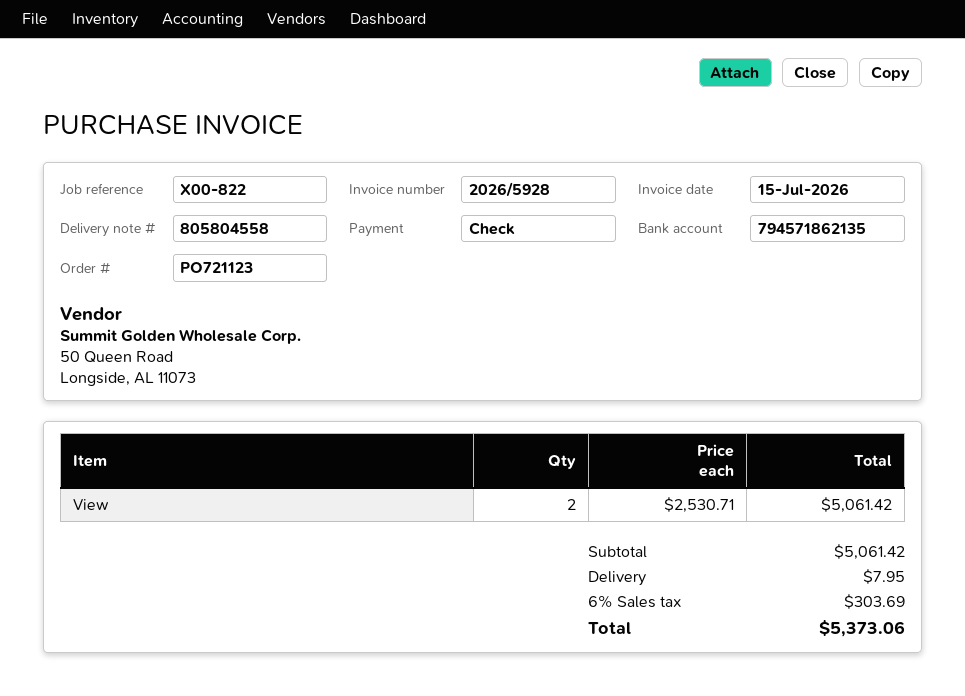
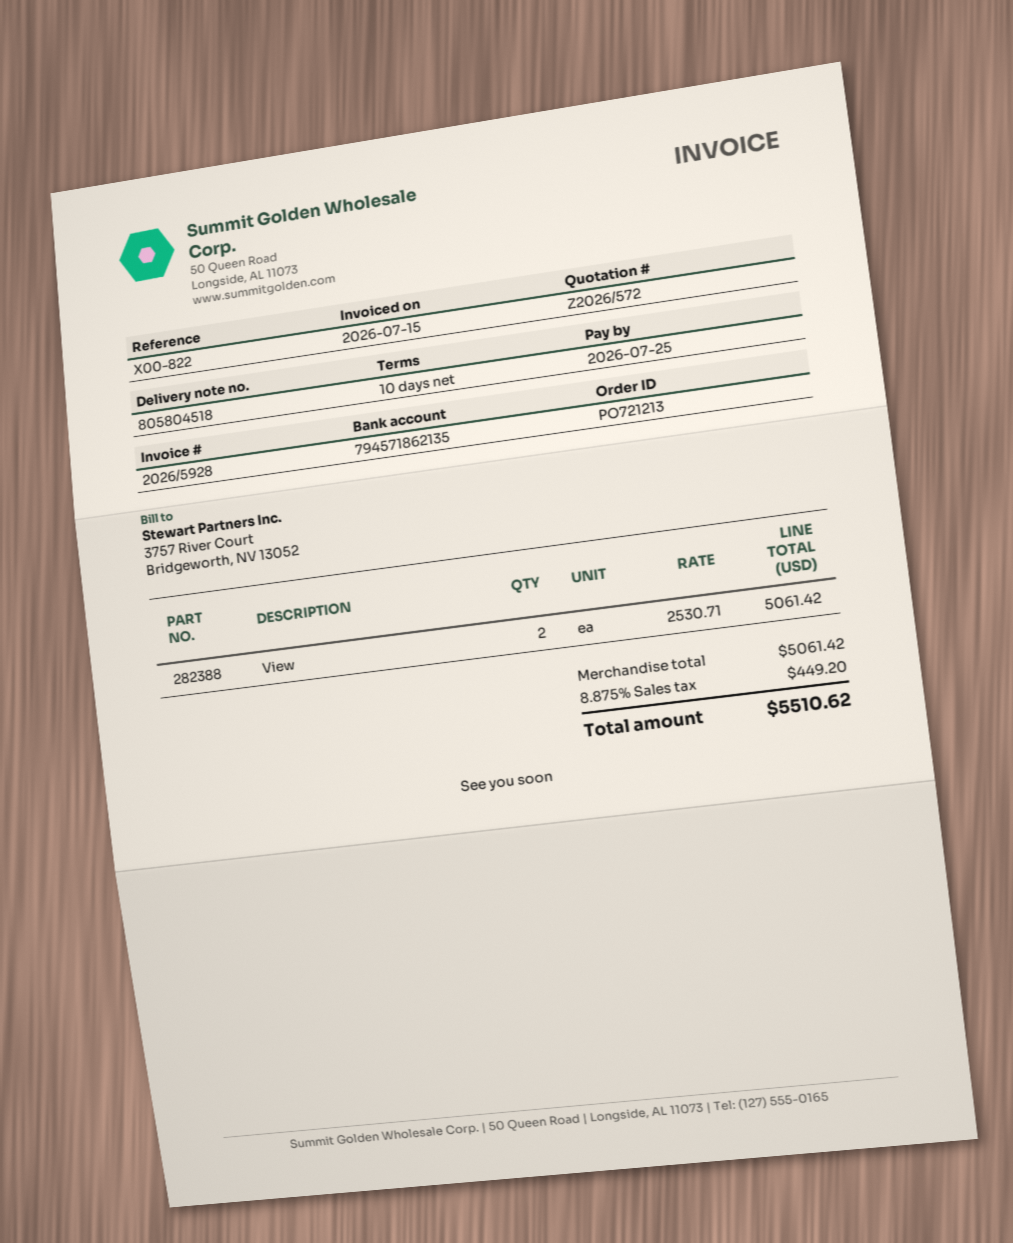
order number: PO721123 -> PO721213
delivery note number: 805804558 -> 805804518
shipping: 7.95 -> none
tax: 6% = 303.69 -> 8.875% = 449.20
total: 5373.06 -> 5510.62

